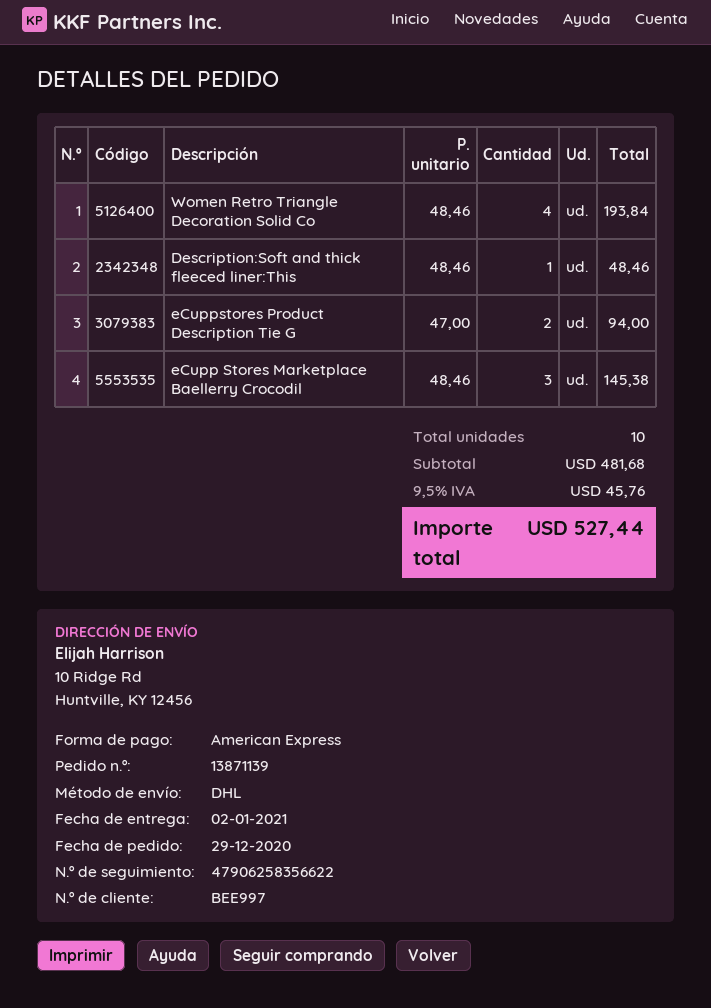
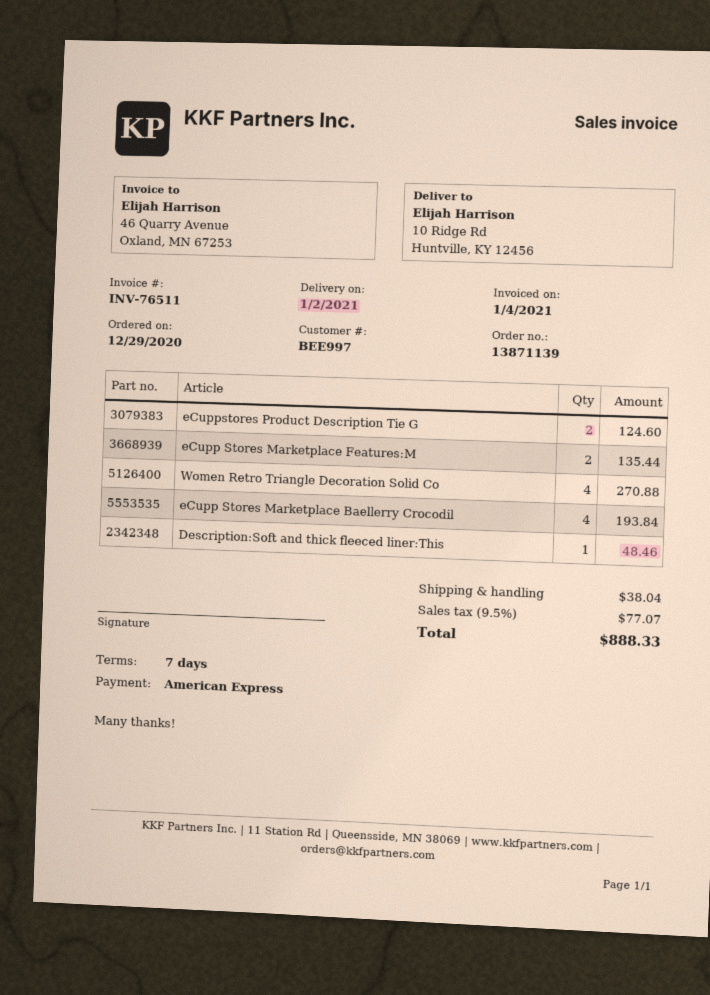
Women Retro Triangle Decoration Solid Co: 4 for 193.84 -> 4 for 270.88
eCuppstores Product Description Tie G: 2 for 94.00 -> 2 for 124.60
eCupp Stores Marketplace Baellerry Crocodil: 3 for 145.38 -> 4 for 193.84
eCupp Stores Marketplace Features:M: none -> 2 for 135.44
shipping: none -> 38.04
tax: 9.5% = 45.76 -> 9.5% = 77.07
total: 527.44 -> 888.33

